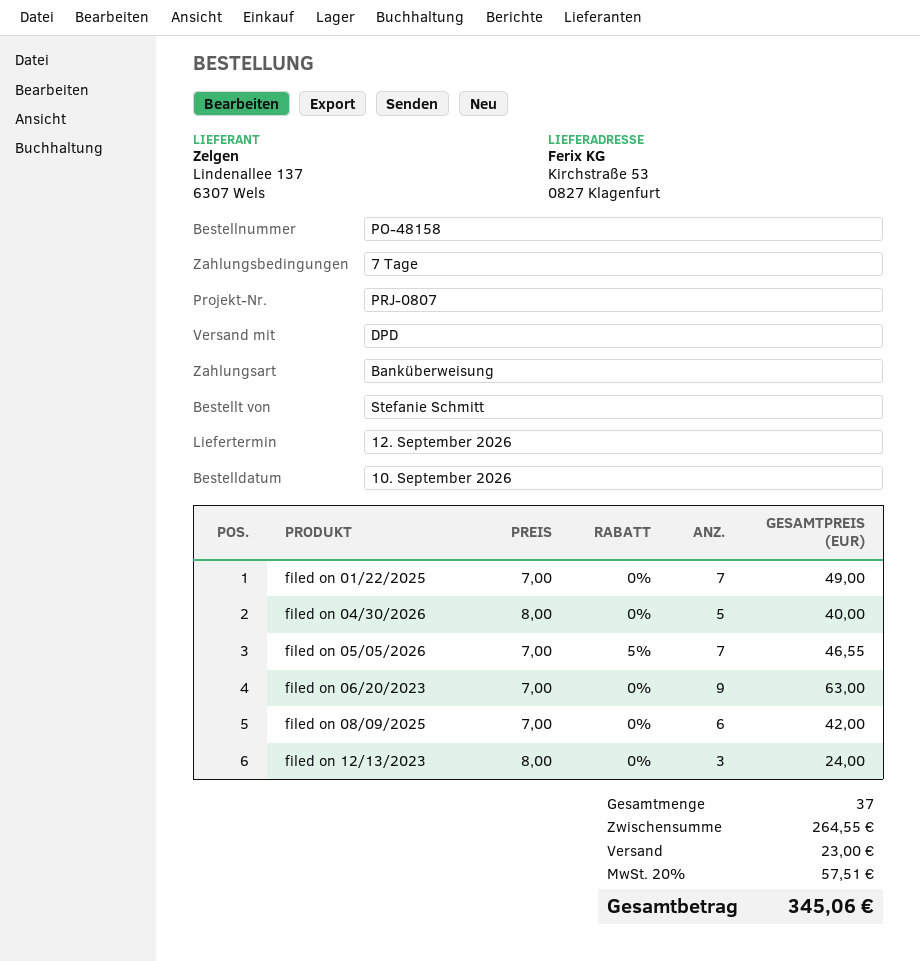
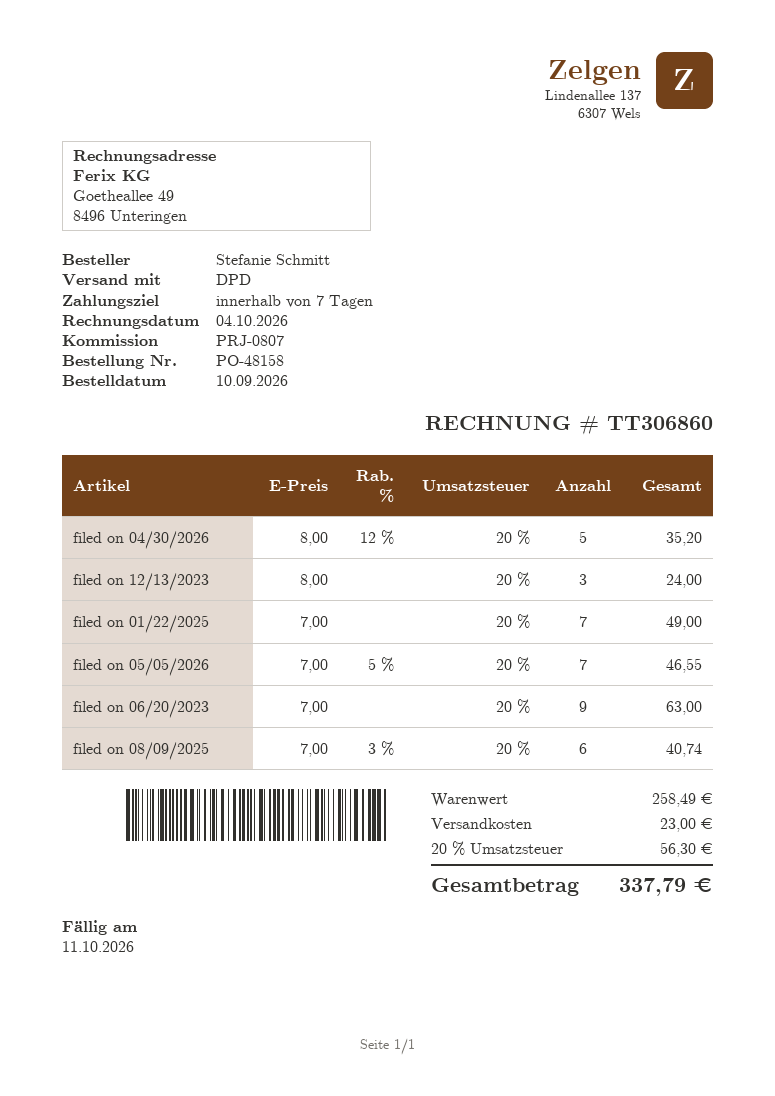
filed on 04/30/2026: 5 x 8.00 = 40.00 -> 5 x 8.00 - 12% = 35.20
filed on 08/09/2025: 6 x 7.00 = 42.00 -> 6 x 7.00 - 3% = 40.74
subtotal: 264.55 -> 258.49
tax: 20% = 57.51 -> 20% = 56.30
total: 345.06 -> 337.79

